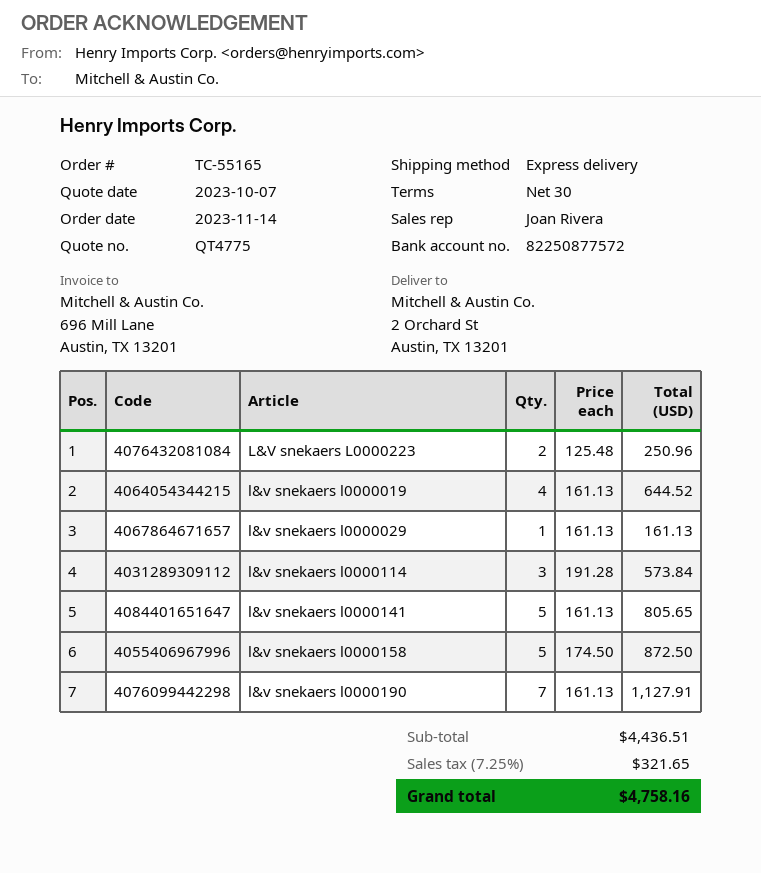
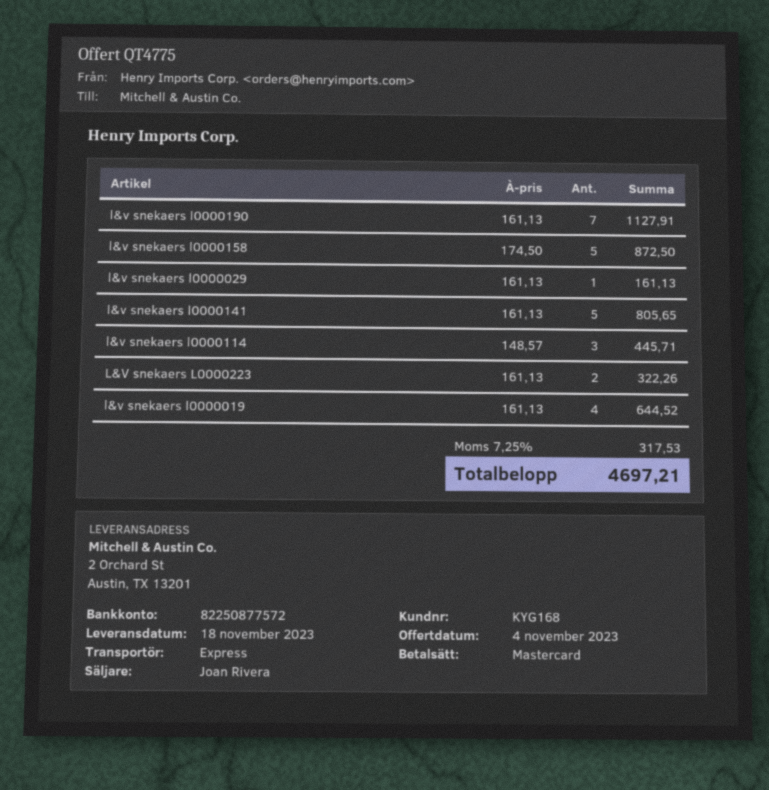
quote date: 2023-10-07 -> 2023-11-04
L&V snekaers L0000223: 2 x 125.48 = 250.96 -> 2 x 161.13 = 322.26
l&v snekaers l0000114: 3 x 191.28 = 573.84 -> 3 x 148.57 = 445.71
tax: 7.25% = 321.65 -> 7.25% = 317.53
total: 4758.16 -> 4697.21

